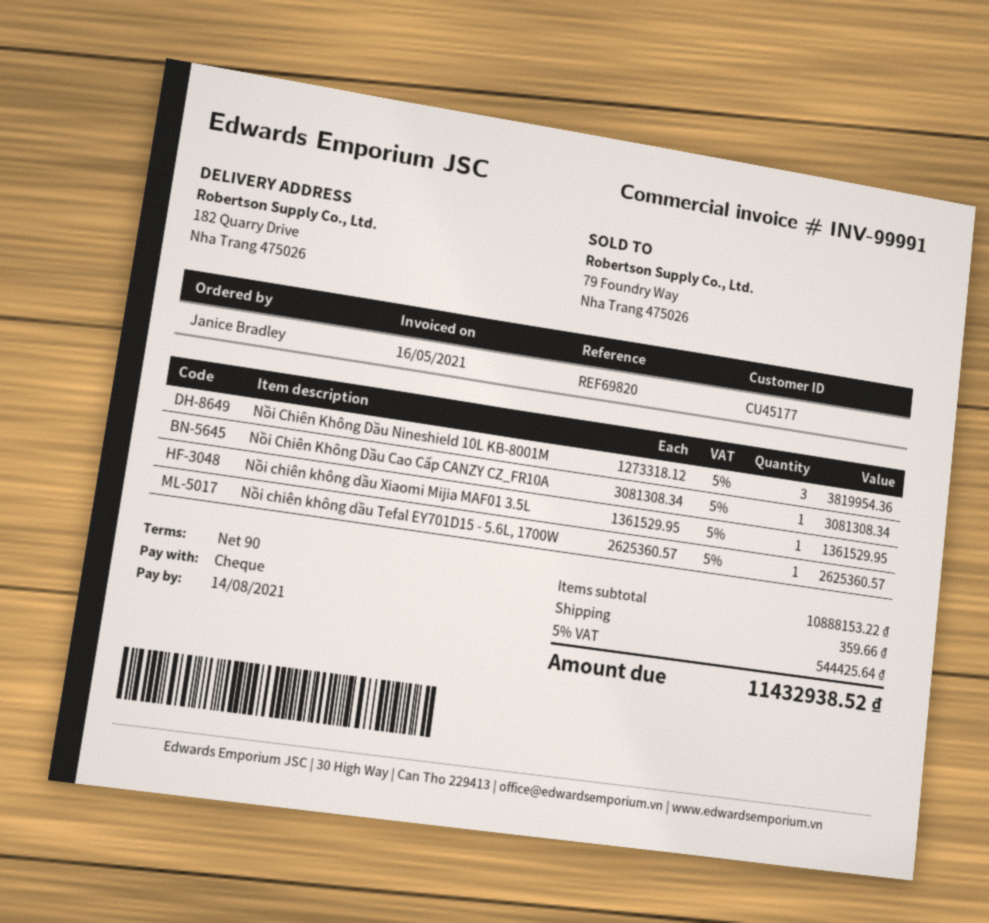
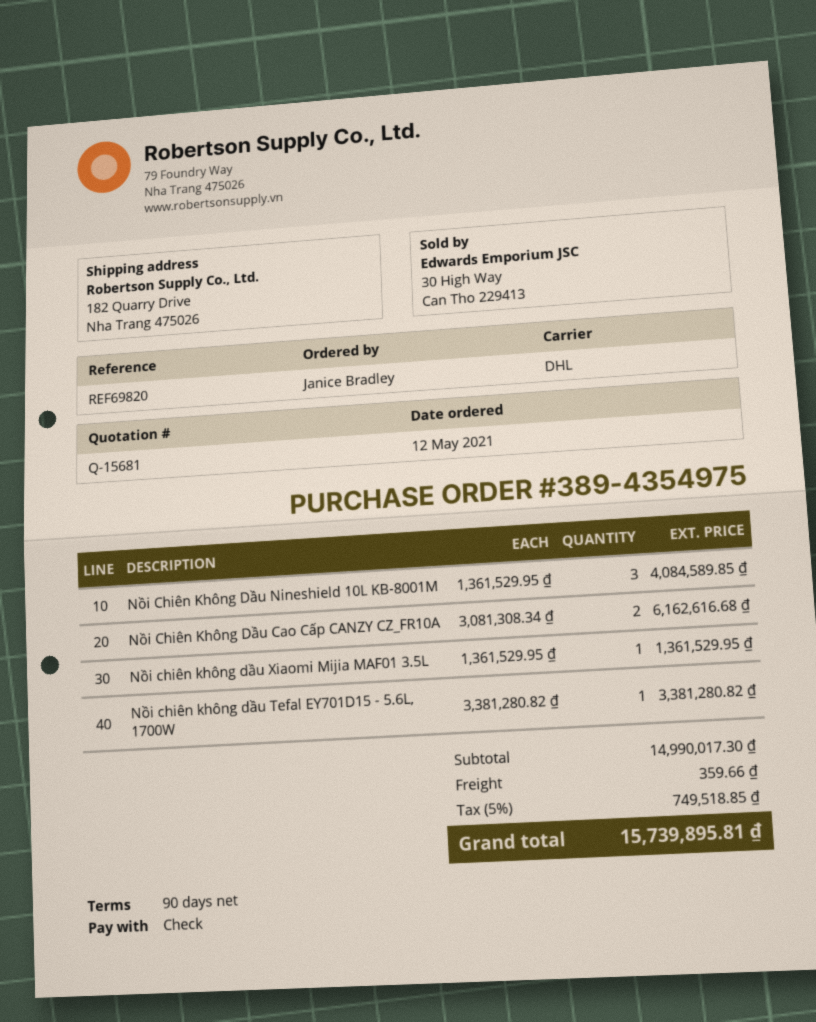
Nồi Chiên Không Dầu Nineshield 10L KB-8001M: 3 x 1273318.12 = 3819954.36 -> 3 x 1361529.95 = 4084589.85
Nồi Chiên Không Dầu Cao Cấp CANZY CZ_FR10A: 1 x 3081308.34 = 3081308.34 -> 2 x 3081308.34 = 6162616.68
Nồi chiên không dầu Tefal EY701D15 - 5.6L, 1700W: 1 x 2625360.57 = 2625360.57 -> 1 x 3381280.82 = 3381280.82
subtotal: 10888153.22 -> 14990017.30
tax: 5% = 544425.64 -> 5% = 749518.85
total: 11432938.52 -> 15739895.81

